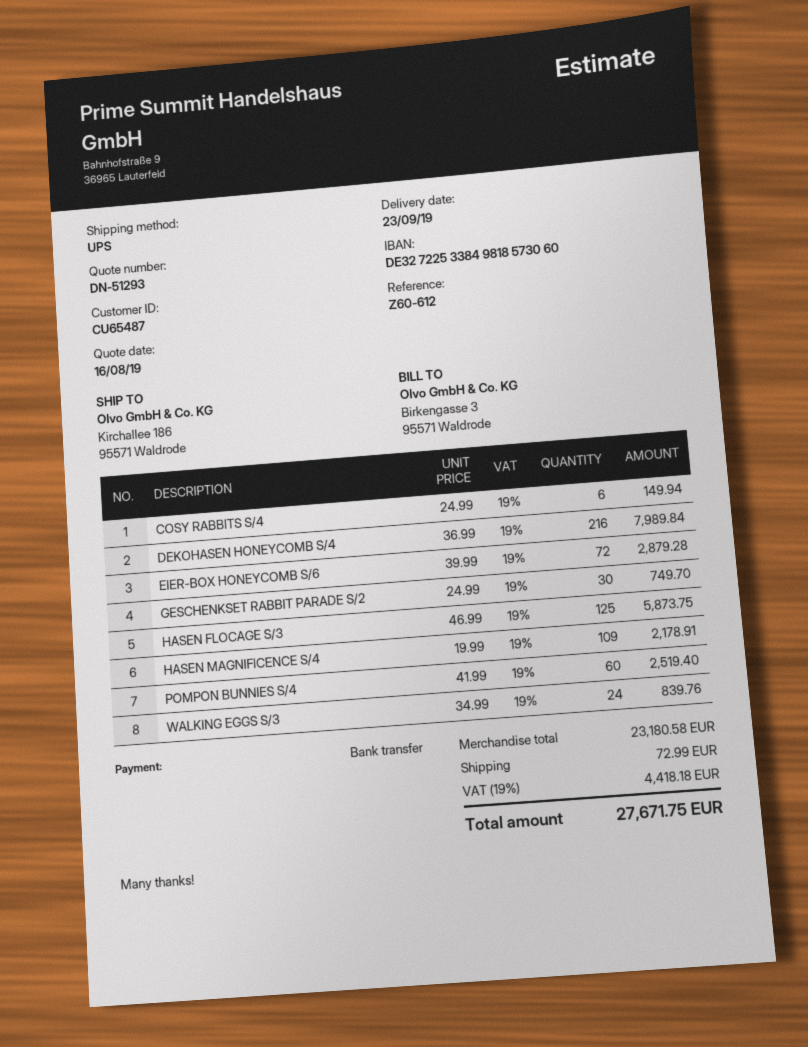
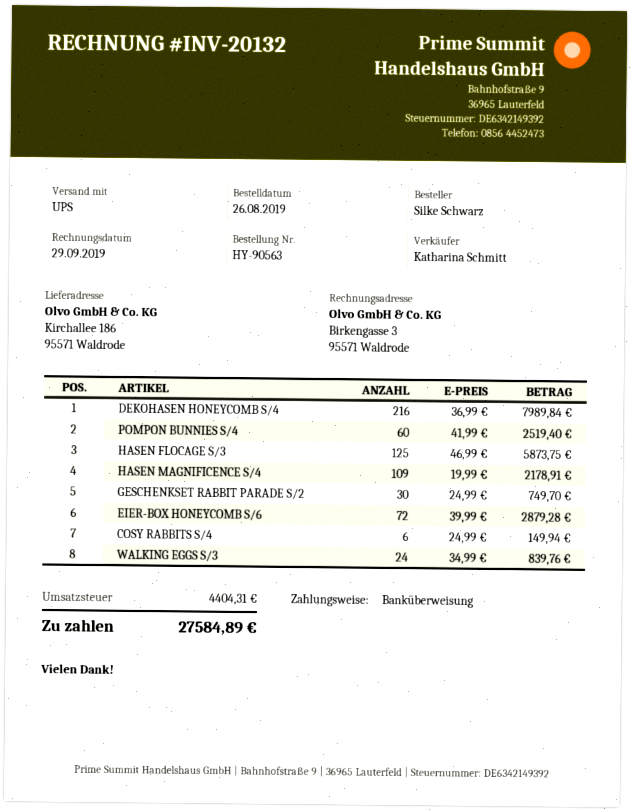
shipping: 72.99 -> none
tax: 4418.18 -> 4404.31
total: 27671.75 -> 27584.89

